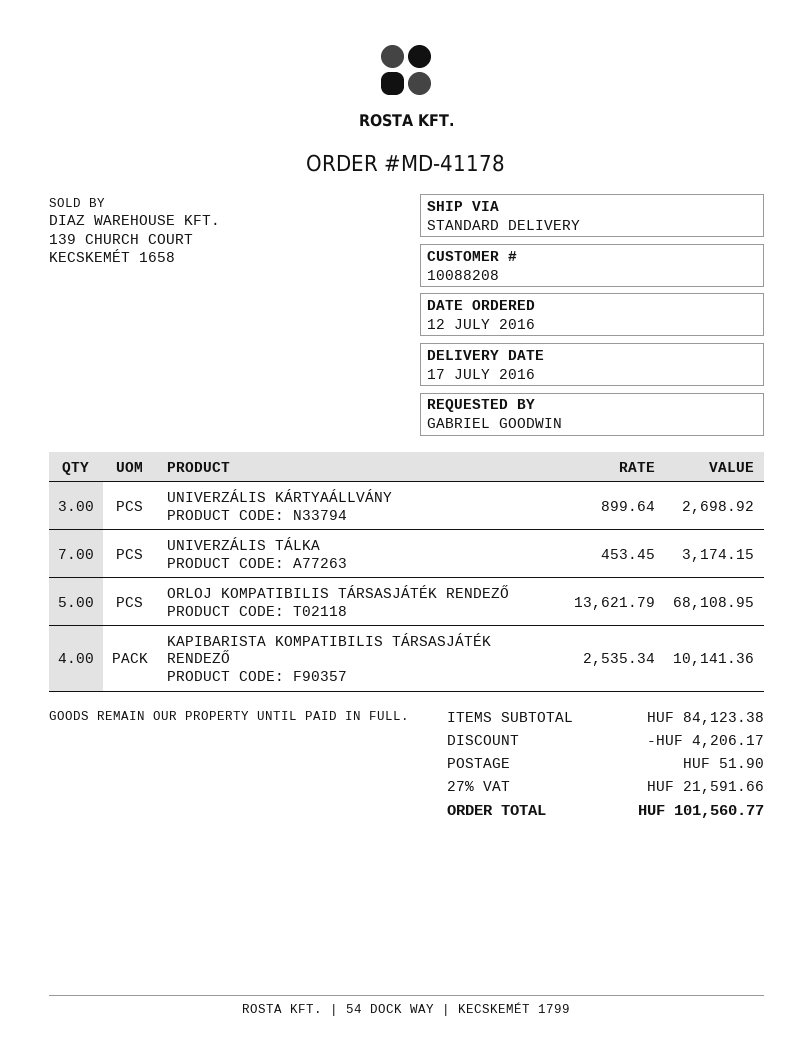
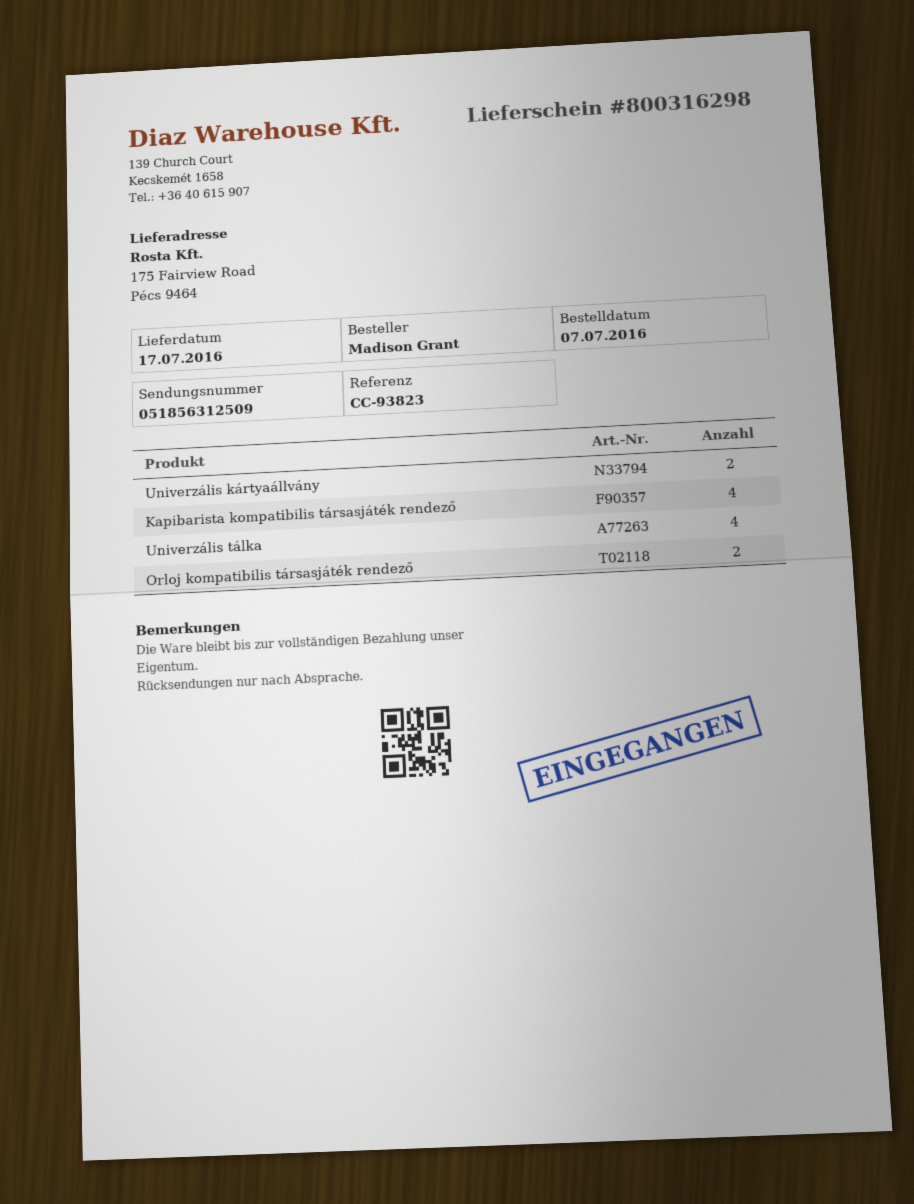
order date: 2016-07-12 -> 2016-07-07
ordered by: GABRIEL GOODWIN -> Madison Grant
UNIVERZÁLIS KÁRTYAÁLLVÁNY: 3 -> 2
UNIVERZÁLIS TÁLKA: 7 -> 4
ORLOJ KOMPATIBILIS TÁRSASJÁTÉK RENDEZŐ: 5 -> 2

